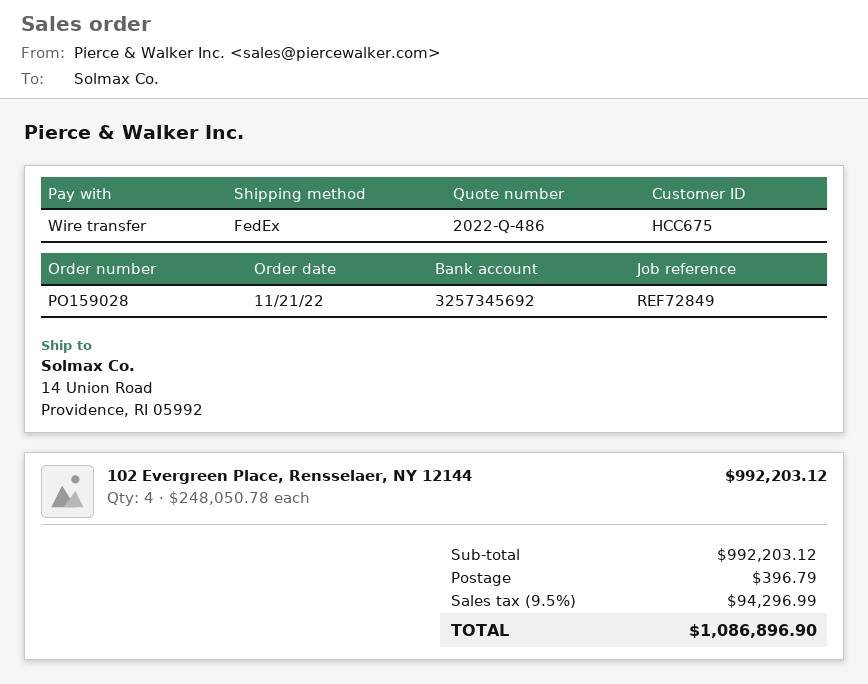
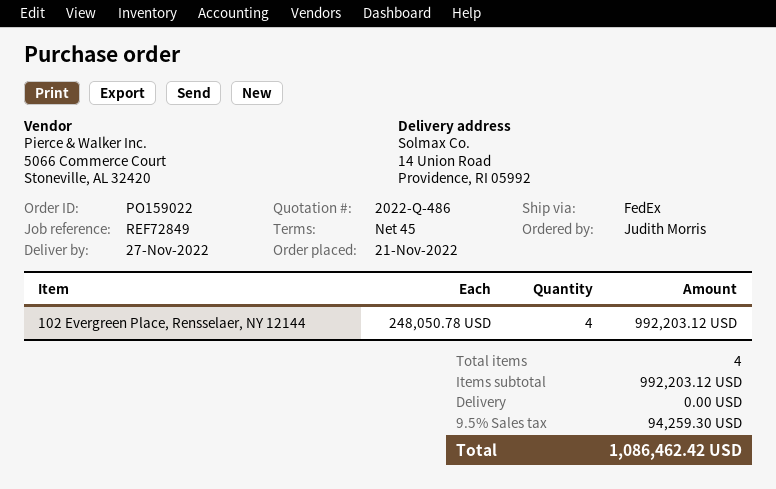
order number: PO159028 -> PO159022
shipping: 396.79 -> 0.00
tax: 9.5% = 94296.99 -> 9.5% = 94259.30
total: 1086896.90 -> 1086462.42

